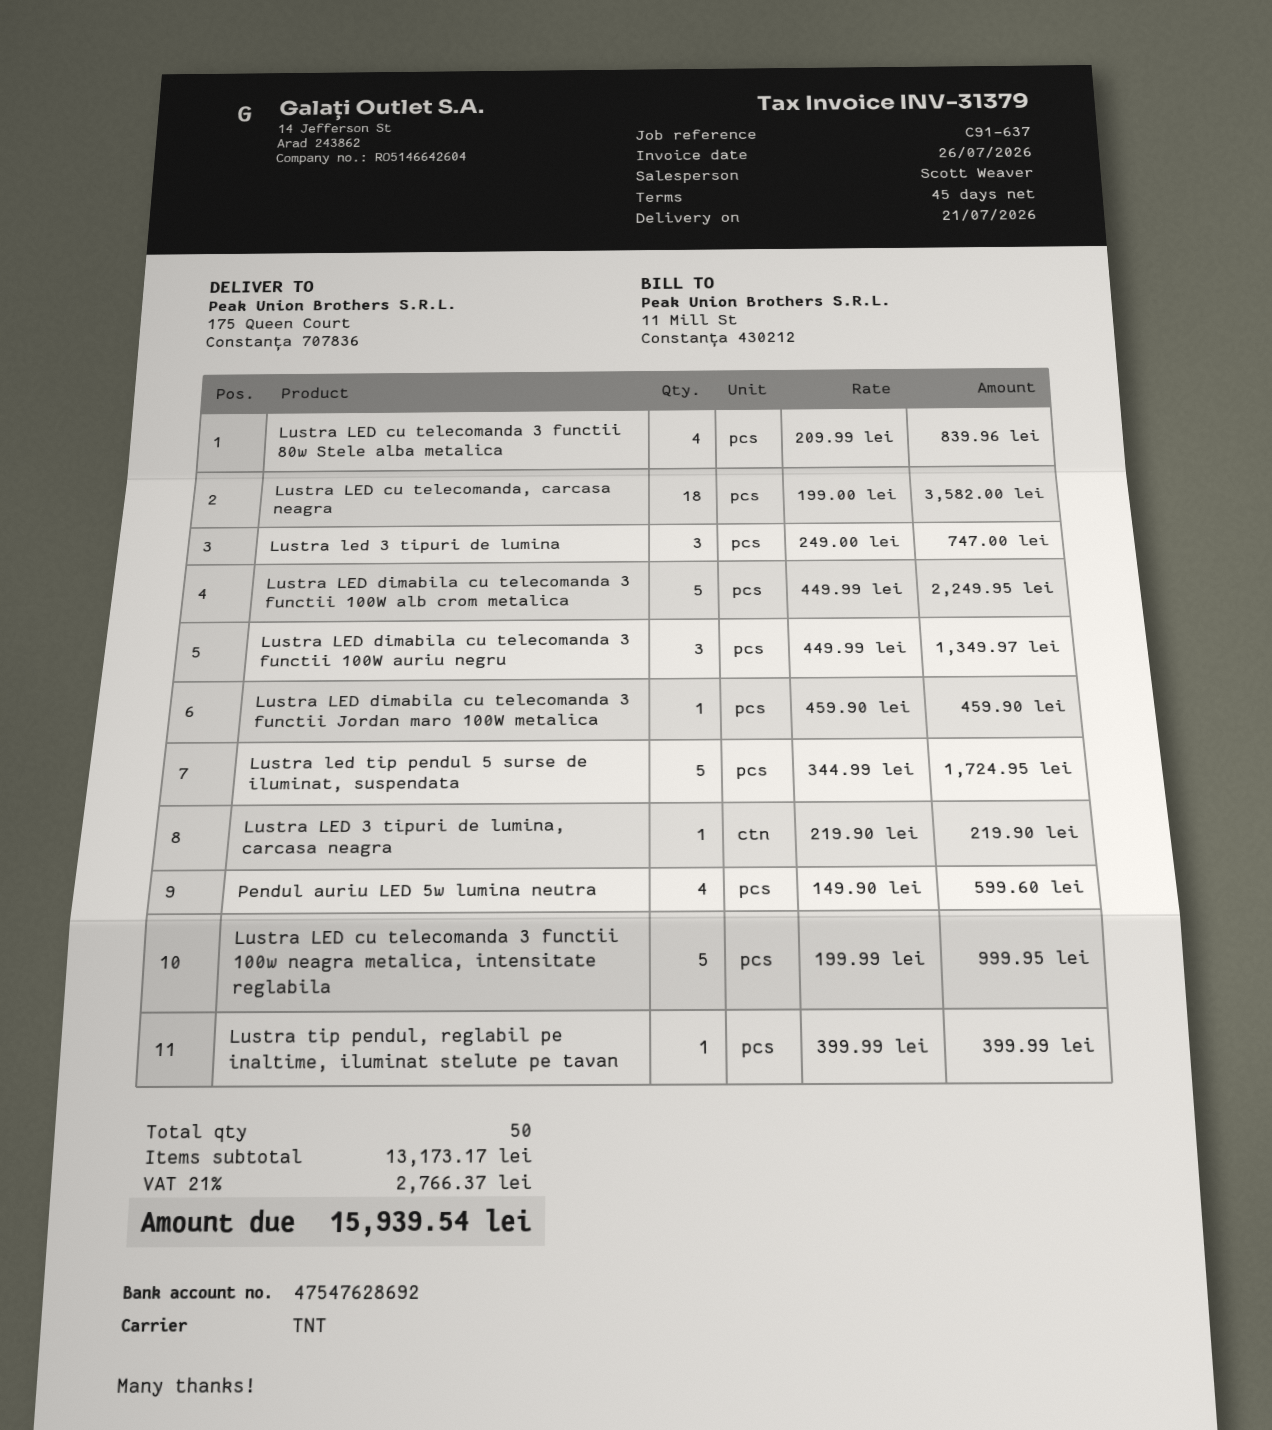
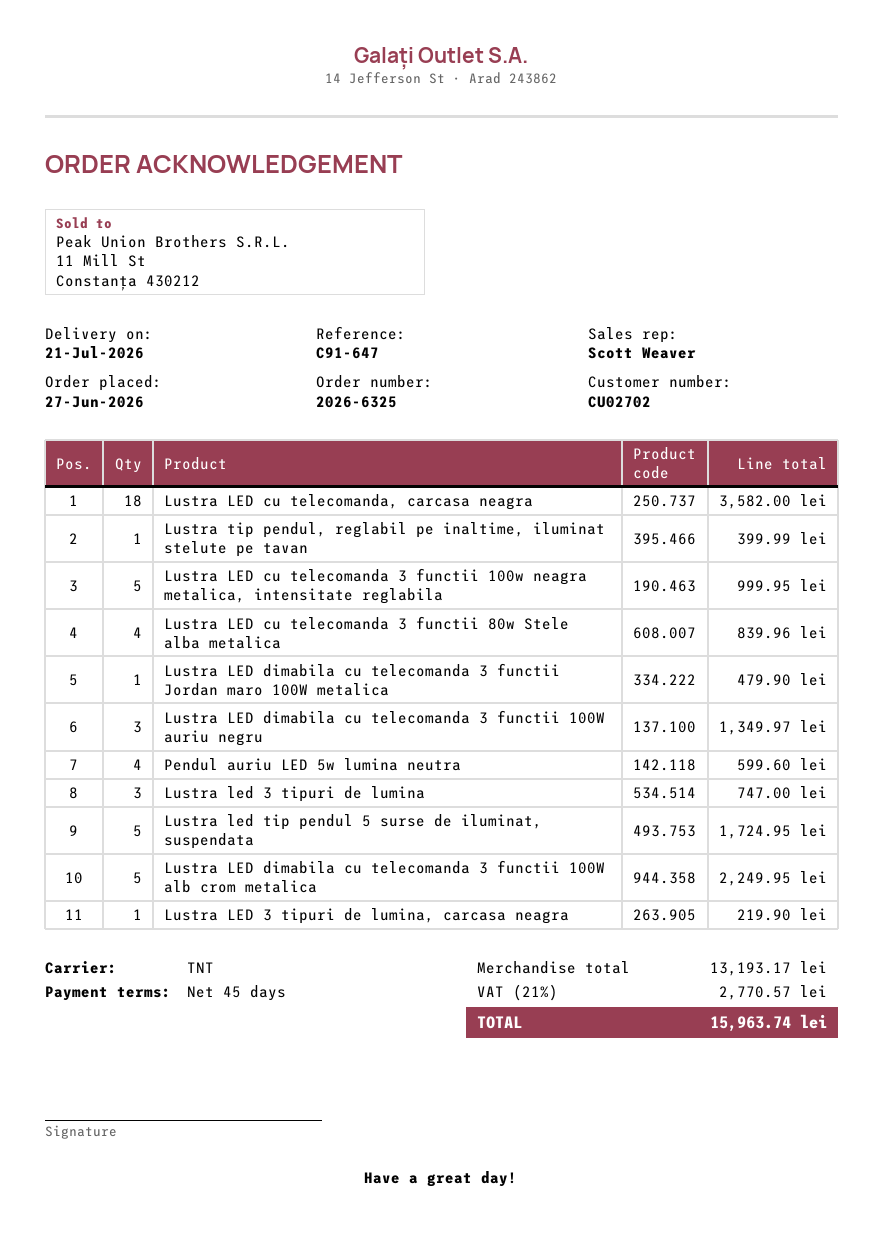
reference: C91-637 -> C91-647
Lustra LED dimabila cu telecomanda 3 functii Jordan maro 100W metalica: 1 for 459.90 -> 1 for 479.90
subtotal: 13173.17 -> 13193.17
tax: 21% = 2766.37 -> 21% = 2770.57
total: 15939.54 -> 15963.74

